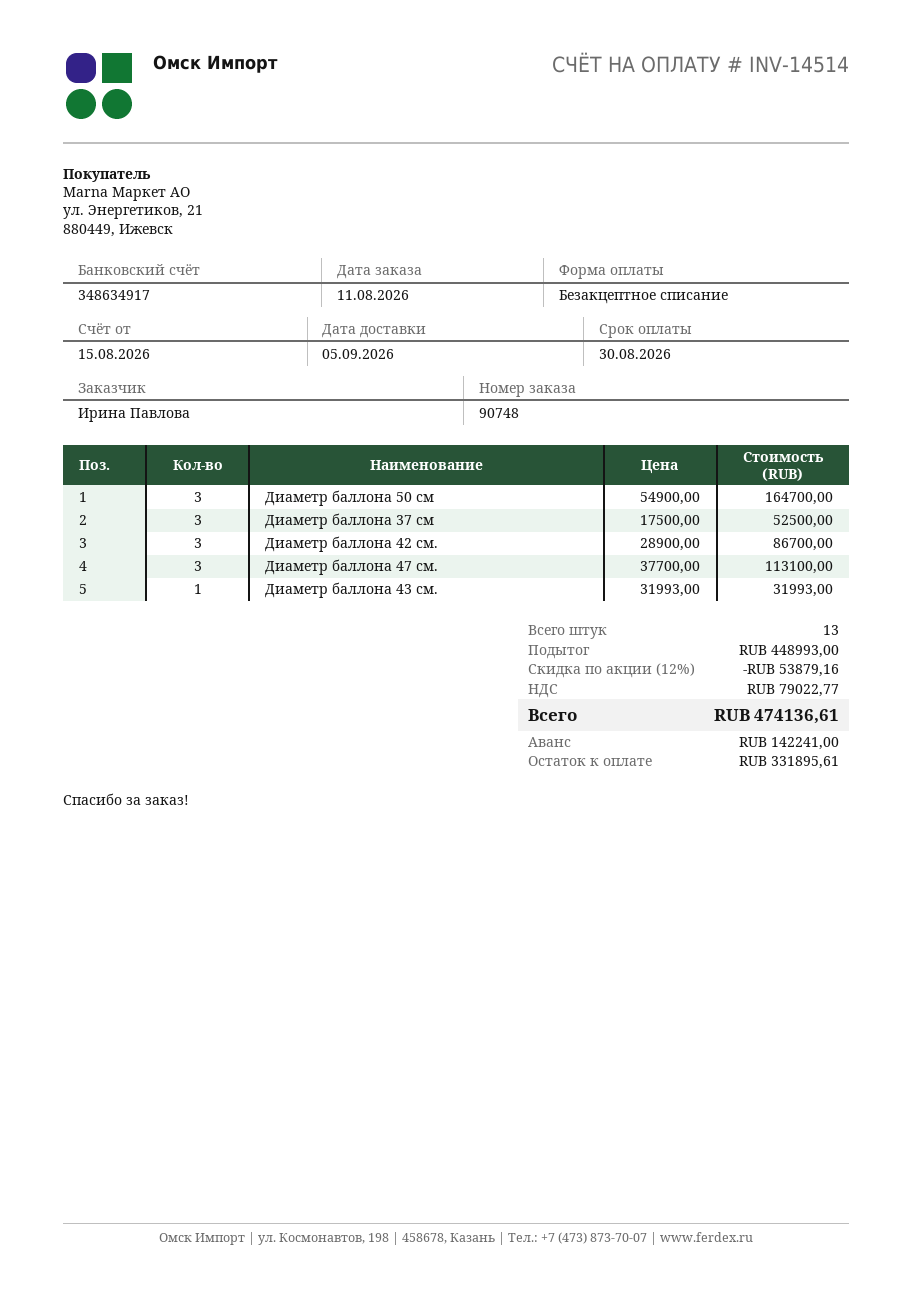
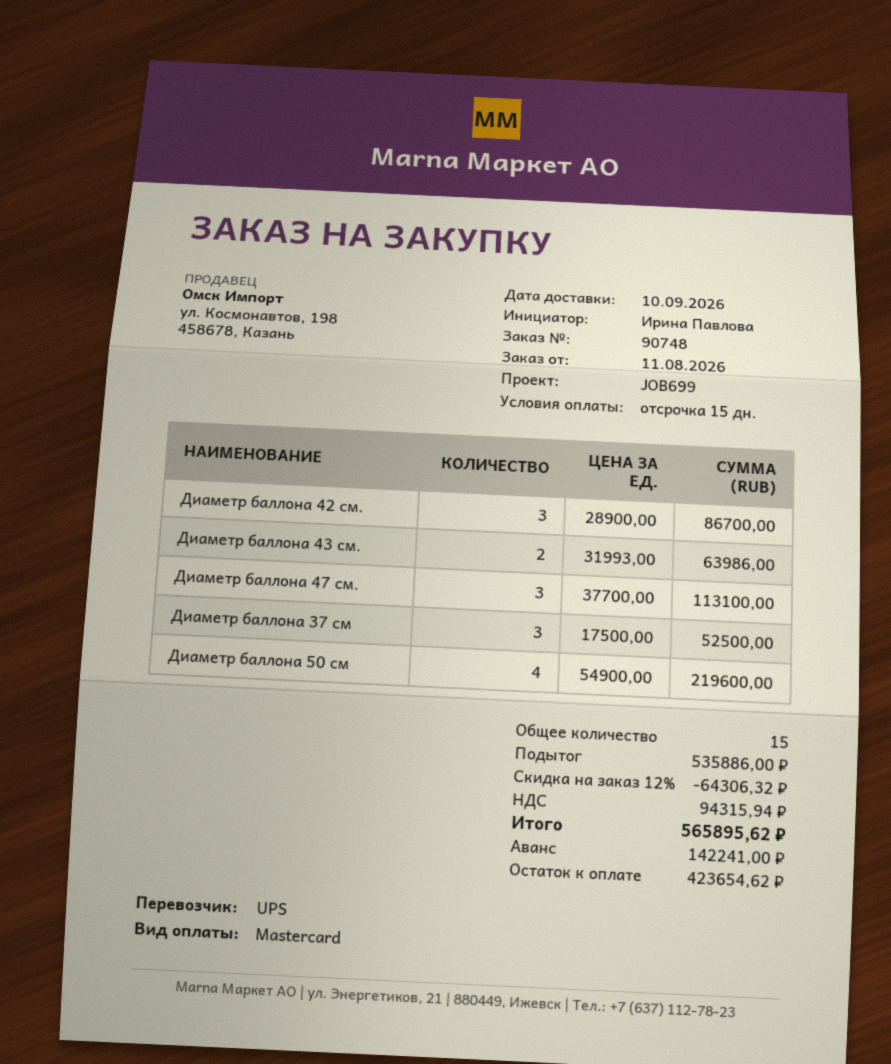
delivery date: 2026-09-05 -> 2026-09-10
payment method: direct debit -> Mastercard
Диаметр баллона 50 см: 3 x 54900.00 = 164700.00 -> 4 x 54900.00 = 219600.00
Диаметр баллона 43 см.: 1 x 31993.00 = 31993.00 -> 2 x 31993.00 = 63986.00
total quantity: 13 -> 15
subtotal: 448993.00 -> 535886.00
discount: 12% = 53879.16 -> 12% = 64306.32
tax: 79022.77 -> 94315.94
total: 474136.61 -> 565895.62
balance: 331895.61 -> 423654.62

